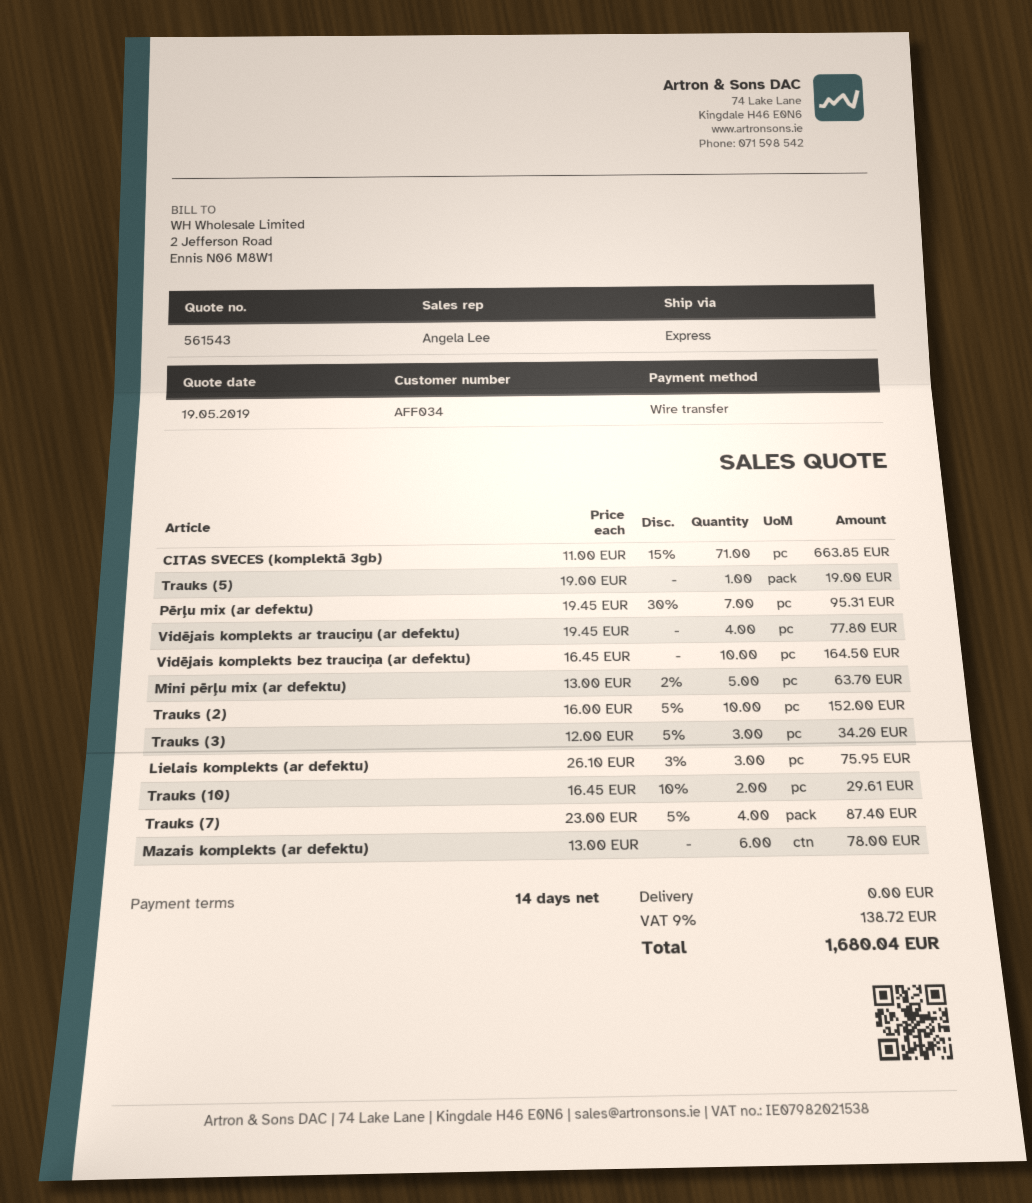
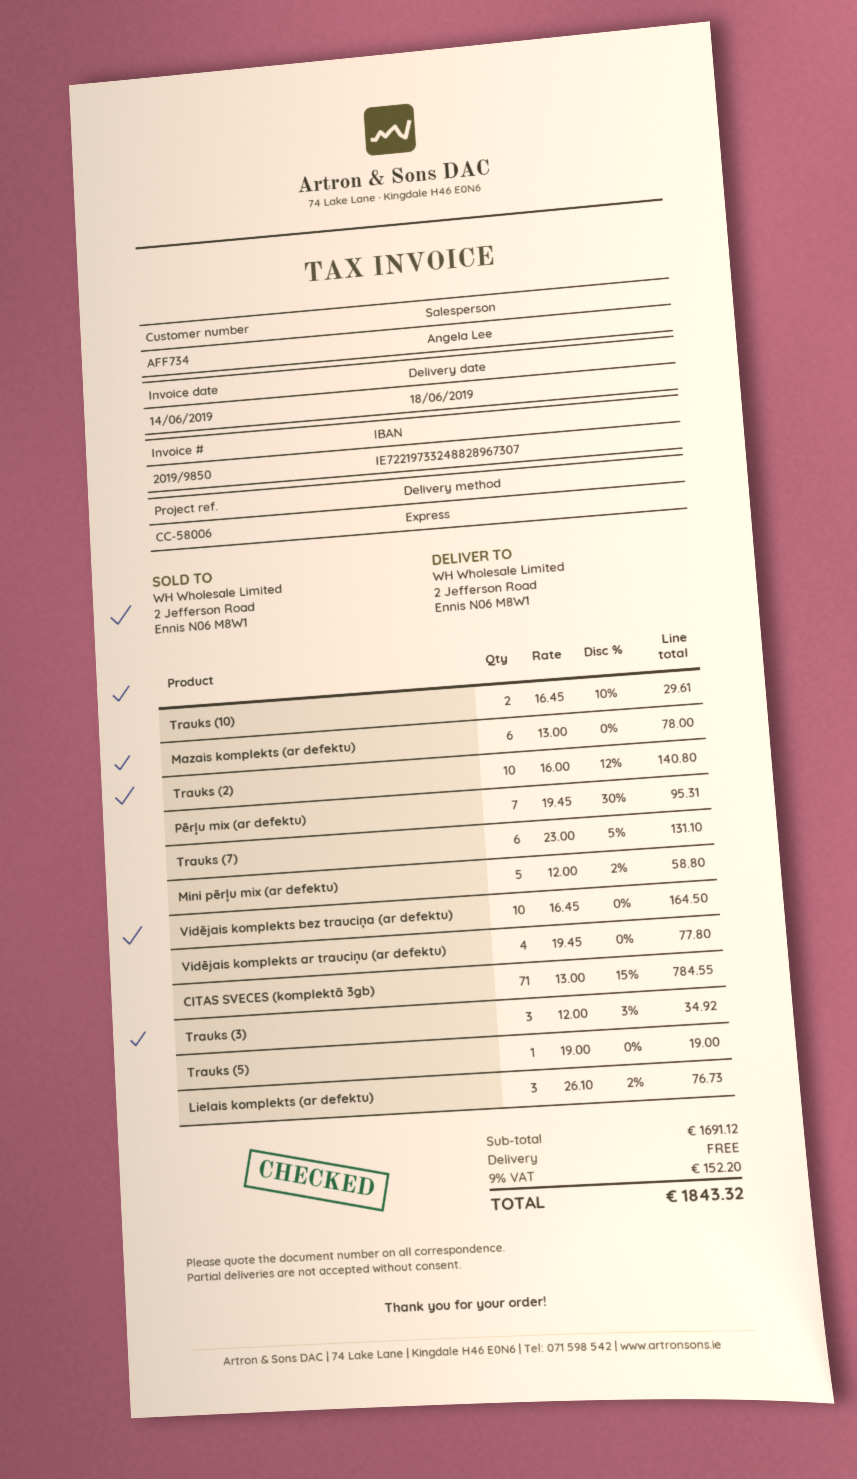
customer number: AFF034 -> AFF734
CITAS SVECES (komplektā 3gb): 71 x 11.00 - 15% = 663.85 -> 71 x 13.00 - 15% = 784.55
Mini pērļu mix (ar defektu): 5 x 13.00 - 2% = 63.70 -> 5 x 12.00 - 2% = 58.80
Trauks (2): 10 x 16.00 - 5% = 152.00 -> 10 x 16.00 - 12% = 140.80
Trauks (3): 3 x 12.00 - 5% = 34.20 -> 3 x 12.00 - 3% = 34.92
Lielais komplekts (ar defektu): 3 x 26.10 - 3% = 75.95 -> 3 x 26.10 - 2% = 76.73
Trauks (7): 4 x 23.00 - 5% = 87.40 -> 6 x 23.00 - 5% = 131.10
tax: 9% = 138.72 -> 9% = 152.20
total: 1680.04 -> 1843.32

